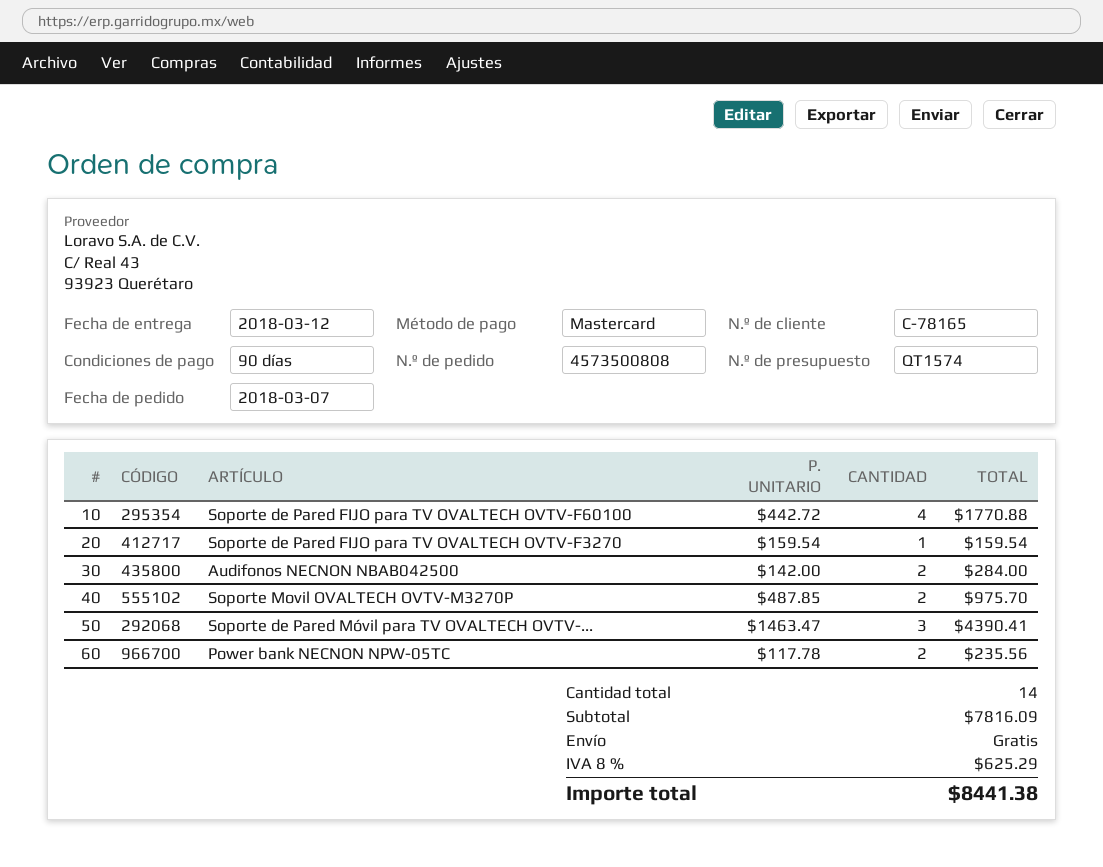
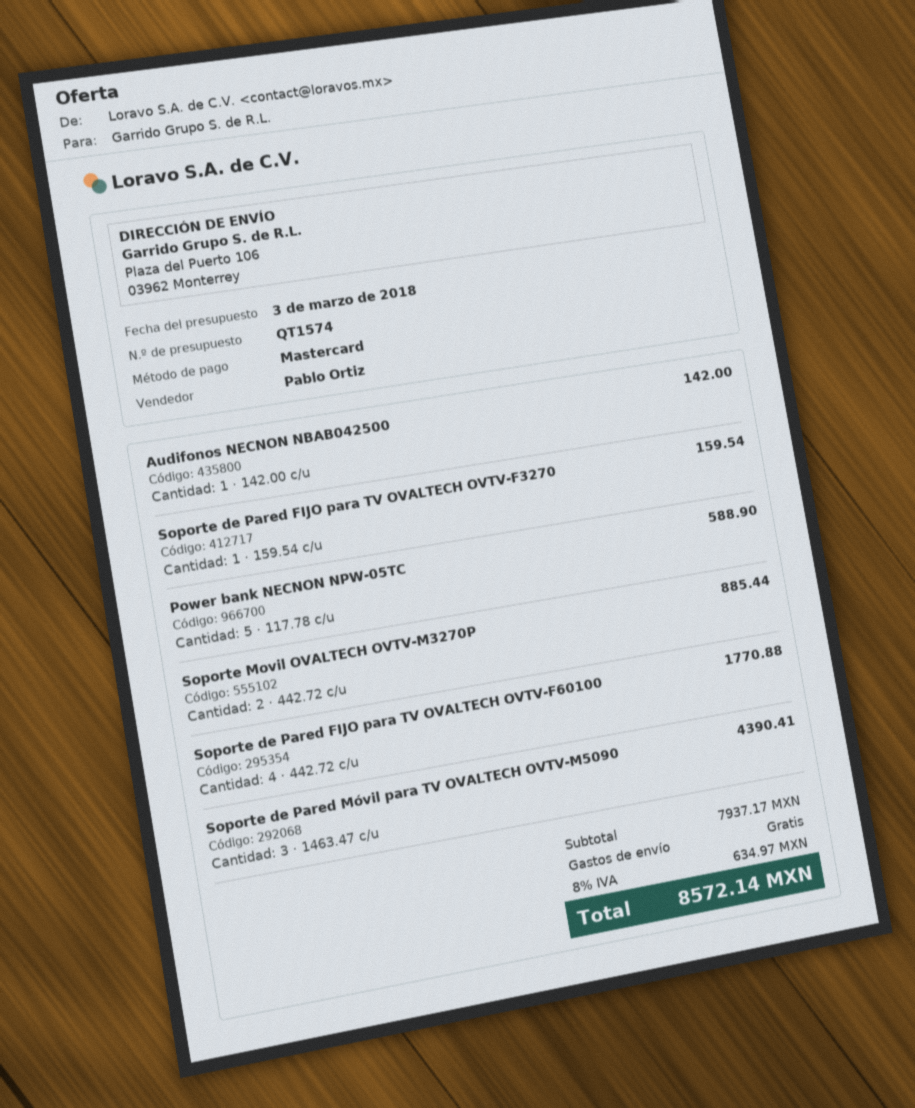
Audifonos NECNON NBAB042500: 2 x 142.00 = 284.00 -> 1 x 142.00 = 142.00
Soporte Movil OVALTECH OVTV-M3270P: 2 x 487.85 = 975.70 -> 2 x 442.72 = 885.44
Power bank NECNON NPW-05TC: 2 x 117.78 = 235.56 -> 5 x 117.78 = 588.90
subtotal: 7816.09 -> 7937.17
tax: 8% = 625.29 -> 8% = 634.97
total: 8441.38 -> 8572.14

